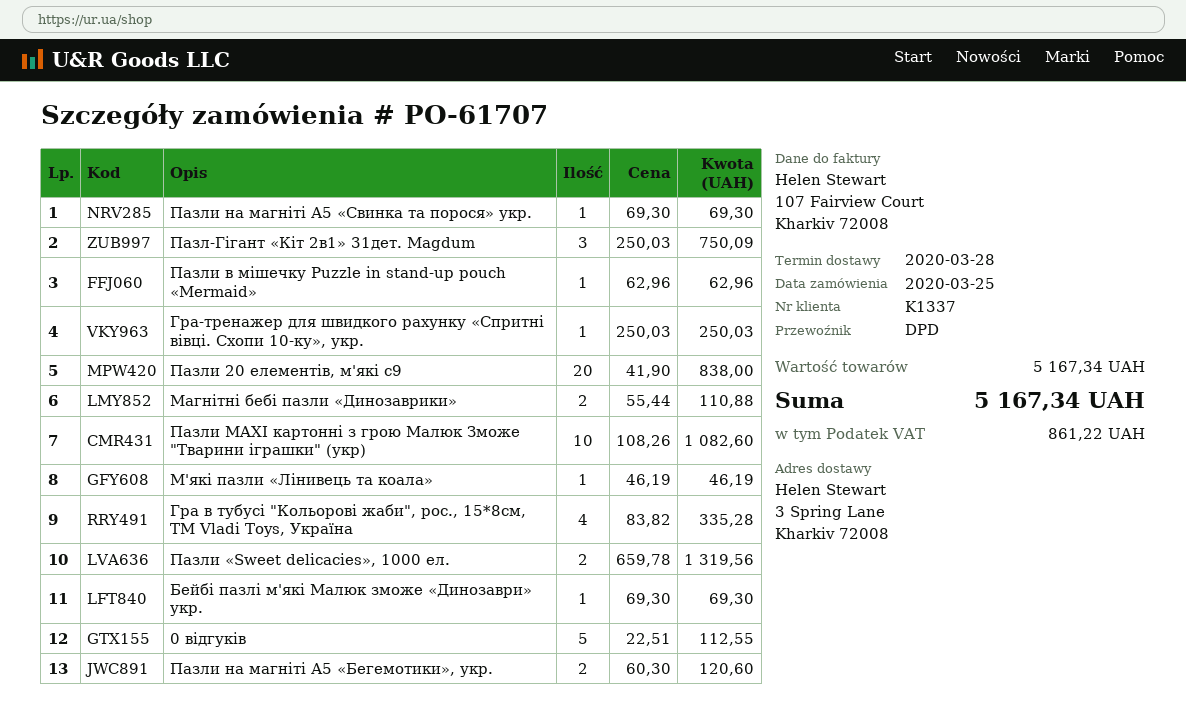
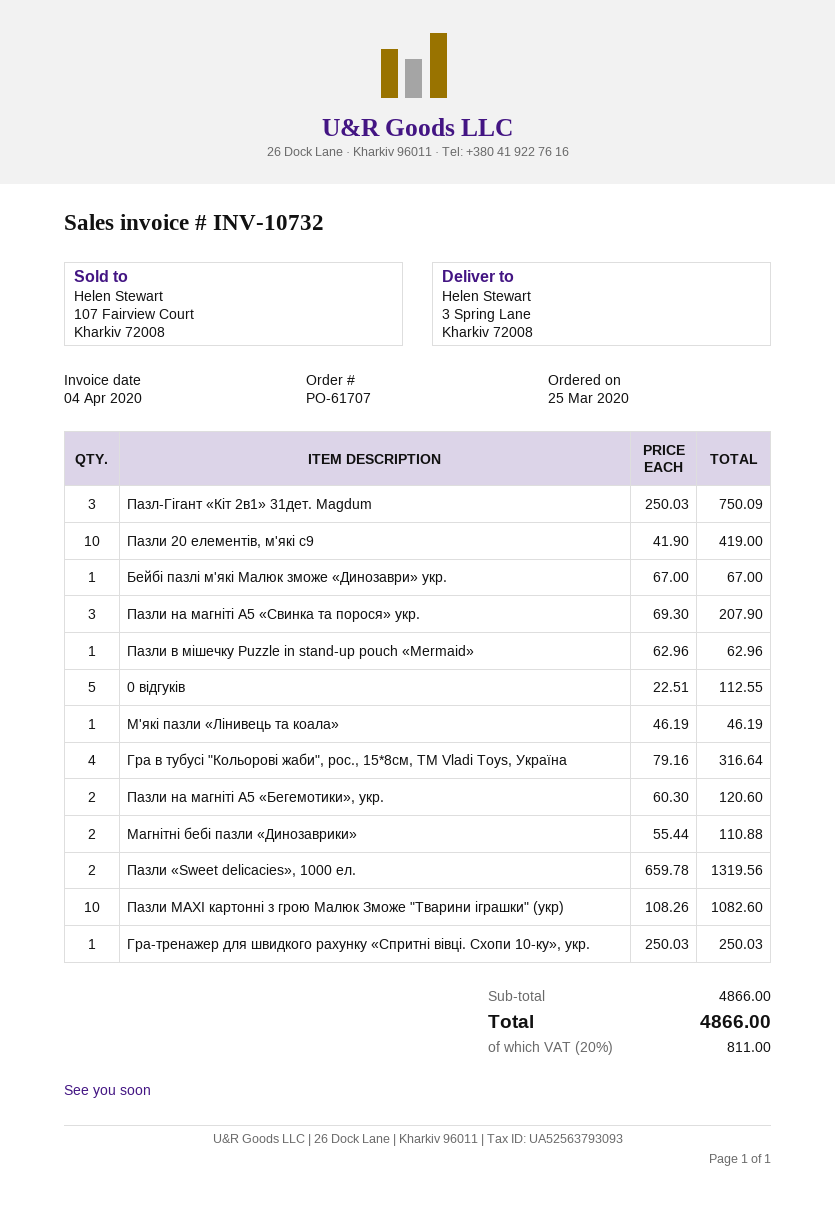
Пазли на магніті А5 «Свинка та порося» укр.: 1 x 69.30 = 69.30 -> 3 x 69.30 = 207.90
Пазли 20 елементів, м'які с9: 20 x 41.90 = 838.00 -> 10 x 41.90 = 419.00
Гра в тубусі "Кольорові жаби", рос., 15*8см, ТМ Vladi Toys, Україна: 4 x 83.82 = 335.28 -> 4 x 79.16 = 316.64
Бейбі пазлі м'які Малюк зможе «Динозаври» укр.: 1 x 69.30 = 69.30 -> 1 x 67.00 = 67.00
subtotal: 5167.34 -> 4866.00
tax: 861.22 -> 811.00
total: 5167.34 -> 4866.00

